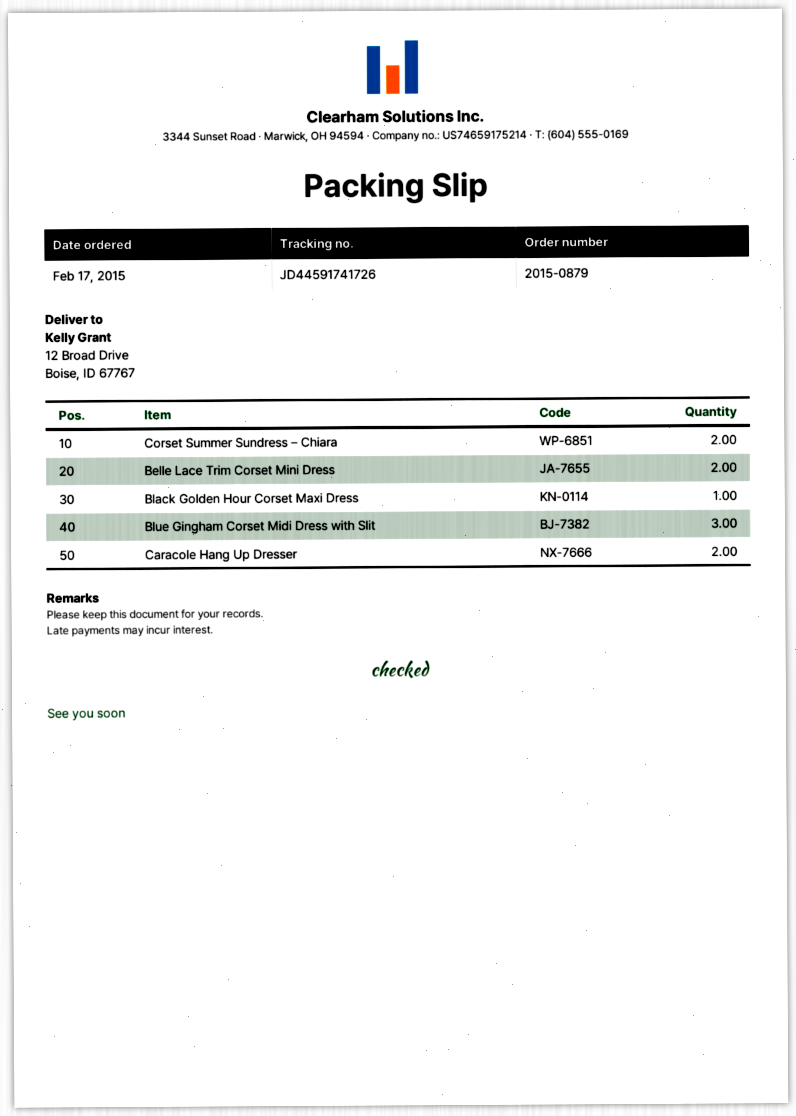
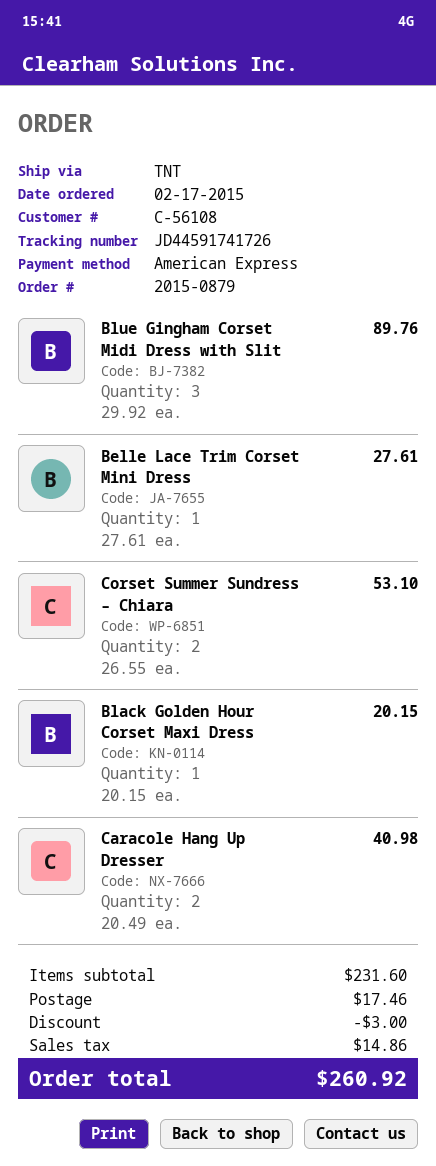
Belle Lace Trim Corset Mini Dress: 2 -> 1

